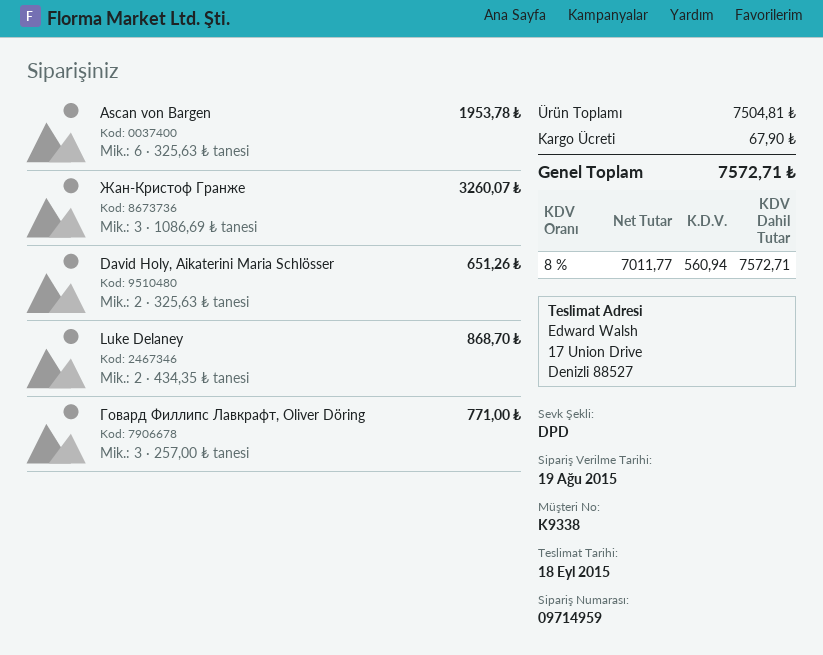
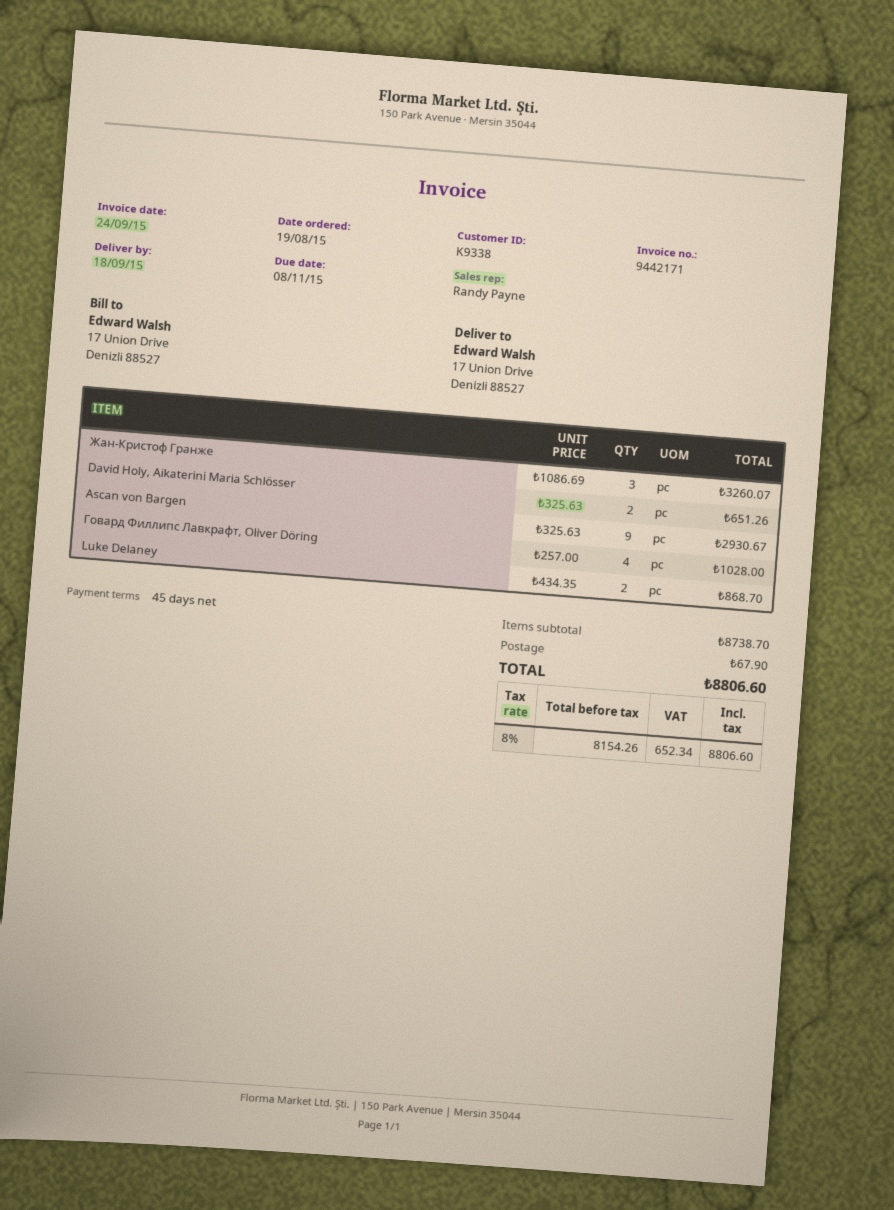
Ascan von Bargen: 6 x 325.63 = 1953.78 -> 9 x 325.63 = 2930.67
Говард Филлипс Лавкрафт, Oliver Döring: 3 x 257.00 = 771.00 -> 4 x 257.00 = 1028.00
subtotal: 7504.81 -> 8738.70
net: 7011.77 -> 8154.26
tax: 8% = 560.94 -> 8% = 652.34
total: 7572.71 -> 8806.60

